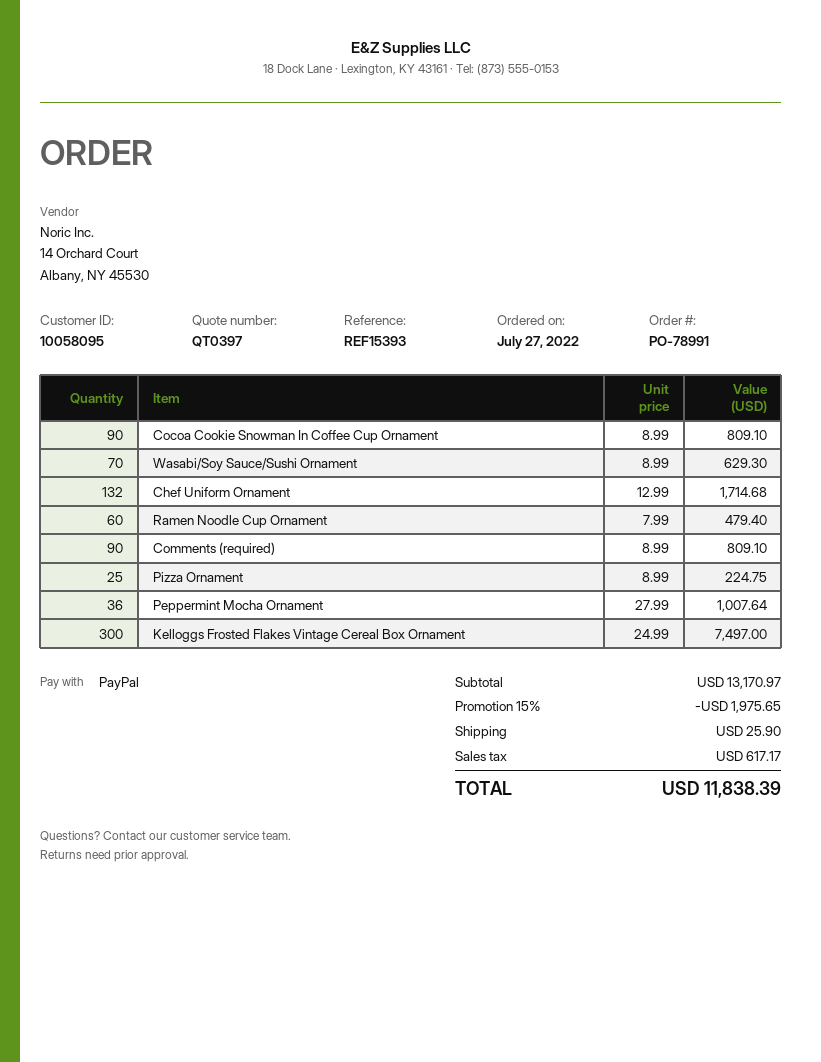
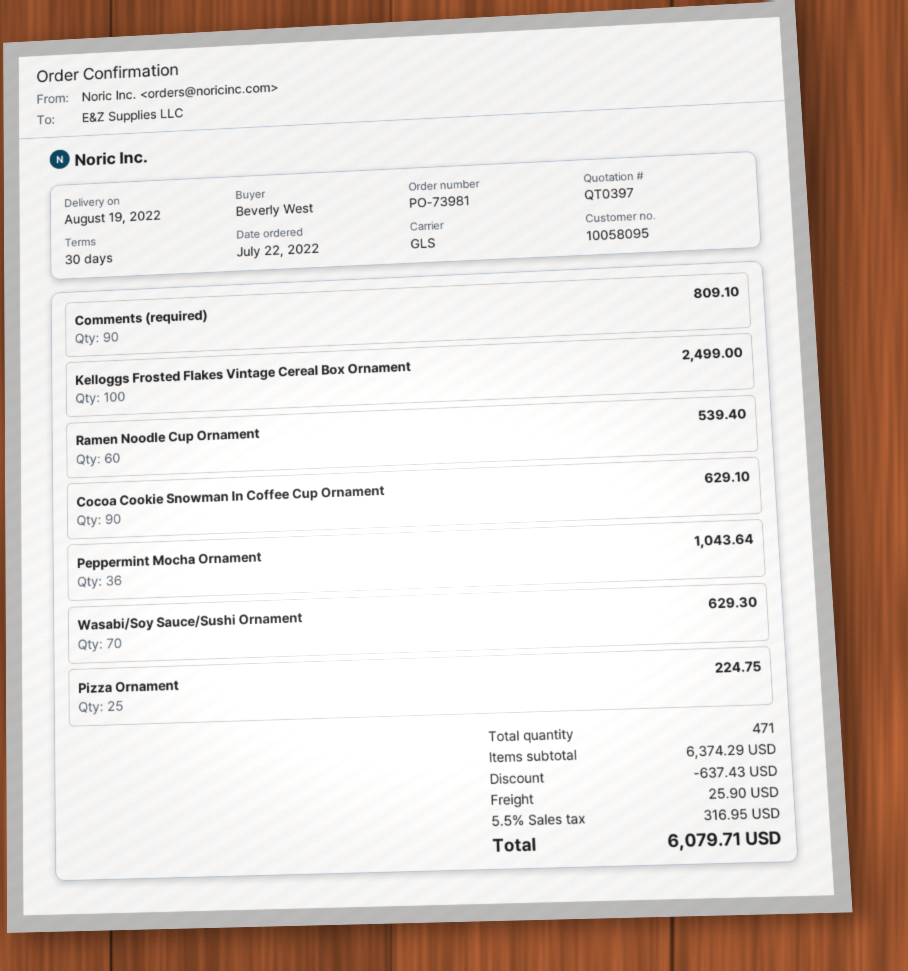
order number: PO-78991 -> PO-73981
order date: 2022-07-27 -> 2022-07-22
Cocoa Cookie Snowman In Coffee Cup Ornament: 90 for 809.10 -> 90 for 629.10
Chef Uniform Ornament: 132 for 1714.68 -> none
Ramen Noodle Cup Ornament: 60 for 479.40 -> 60 for 539.40
Peppermint Mocha Ornament: 36 for 1007.64 -> 36 for 1043.64
Kelloggs Frosted Flakes Vintage Cereal Box Ornament: 300 for 7497.00 -> 100 for 2499.00
subtotal: 13170.97 -> 6374.29
discount: 1975.65 -> 637.43
tax: 617.17 -> 316.95
total: 11838.39 -> 6079.71

